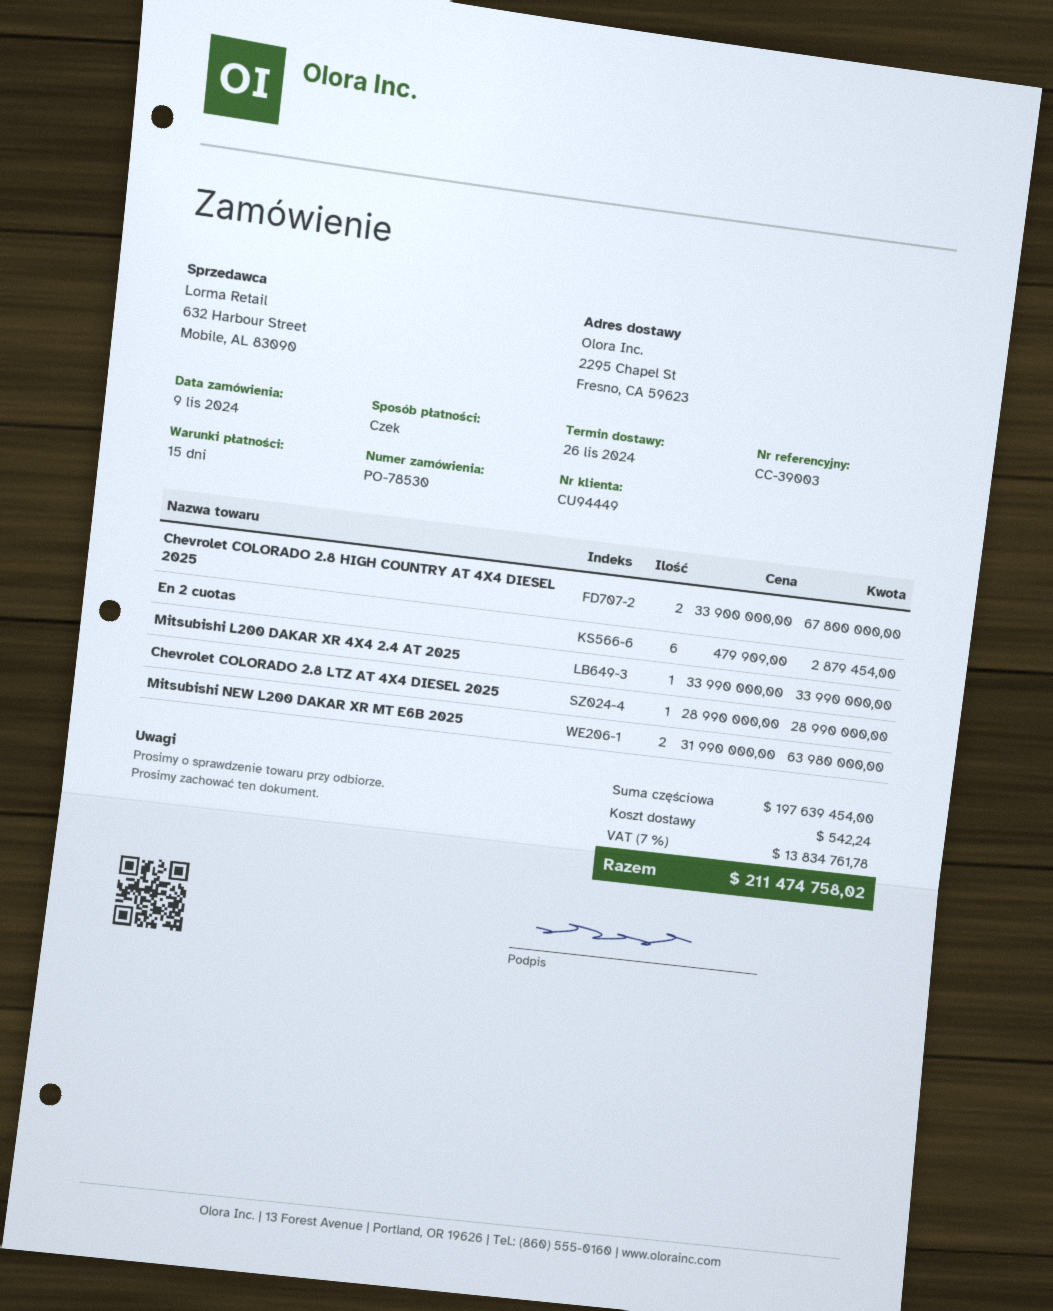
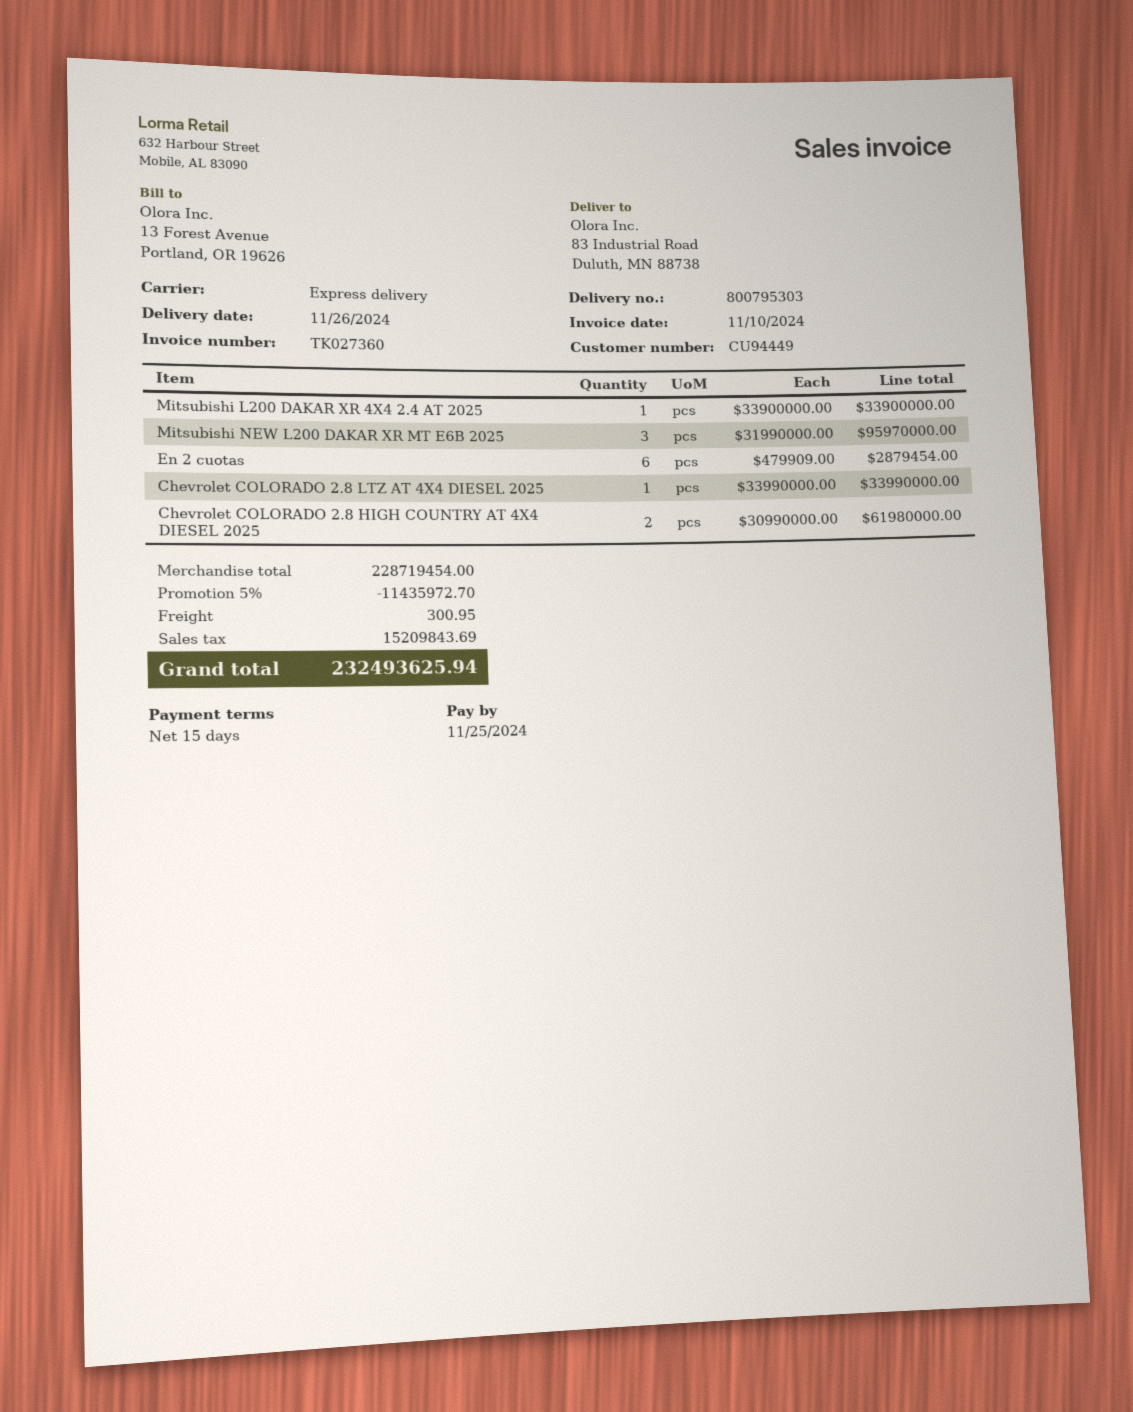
ship to: 2295 Chapel St, Fresno, CA 59623 -> 83 Industrial Road, Duluth, MN 88738
Chevrolet COLORADO 2.8 HIGH COUNTRY AT 4X4 DIESEL 2025: 2 x 33900000.00 = 67800000.00 -> 2 x 30990000.00 = 61980000.00
Mitsubishi L200 DAKAR XR 4X4 2.4 AT 2025: 1 x 33990000.00 = 33990000.00 -> 1 x 33900000.00 = 33900000.00
Chevrolet COLORADO 2.8 LTZ AT 4X4 DIESEL 2025: 1 x 28990000.00 = 28990000.00 -> 1 x 33990000.00 = 33990000.00
Mitsubishi NEW L200 DAKAR XR MT E6B 2025: 2 x 31990000.00 = 63980000.00 -> 3 x 31990000.00 = 95970000.00
subtotal: 197639454.00 -> 228719454.00
discount: none -> 5% = 11435972.70
shipping: 542.24 -> 300.95
tax: 13834761.78 -> 15209843.69
total: 211474758.02 -> 232493625.94

